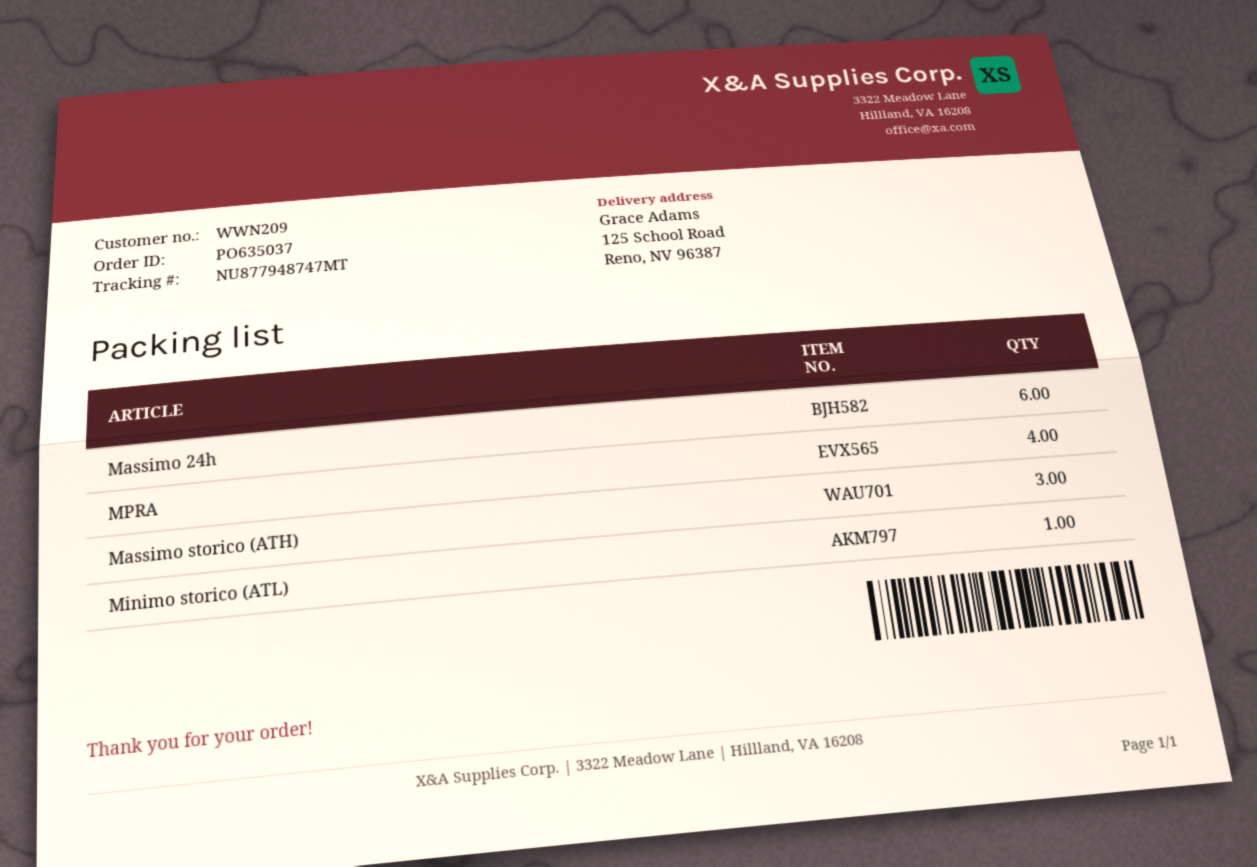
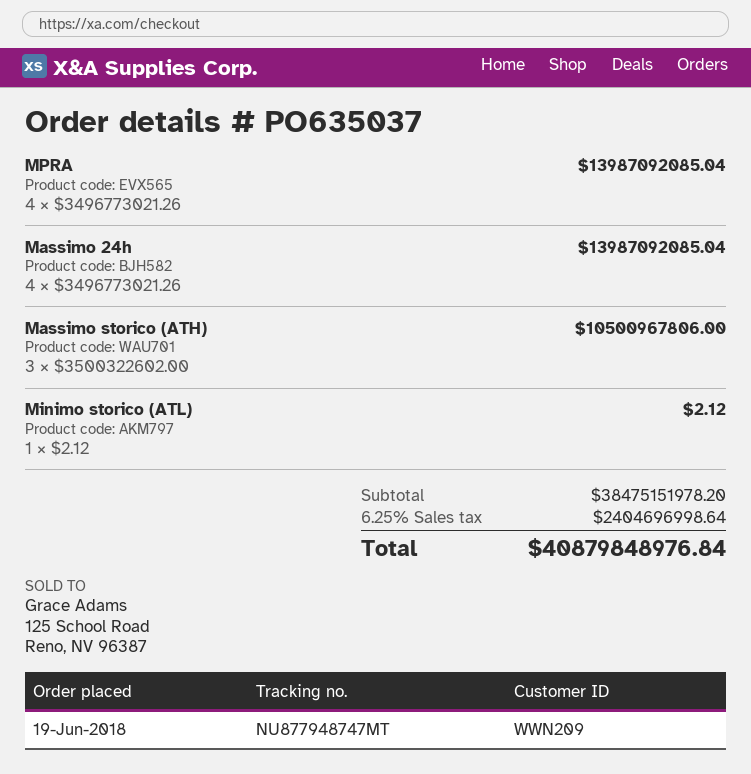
Massimo 24h: 6 -> 4

